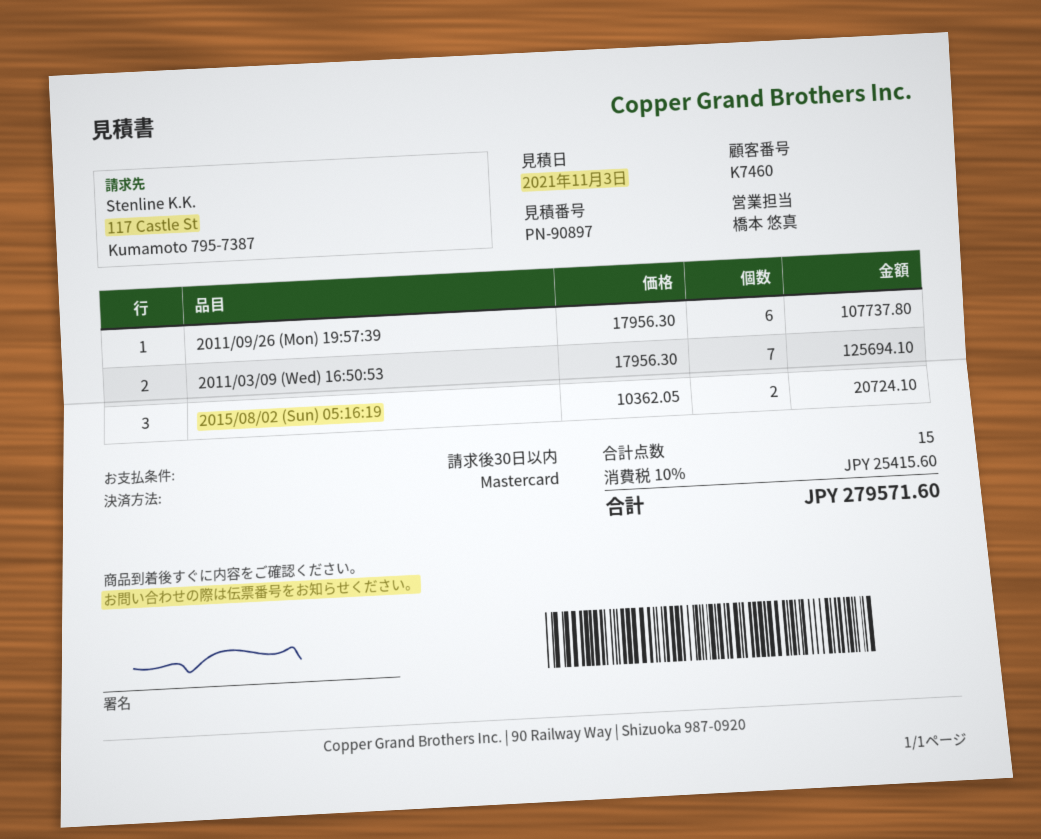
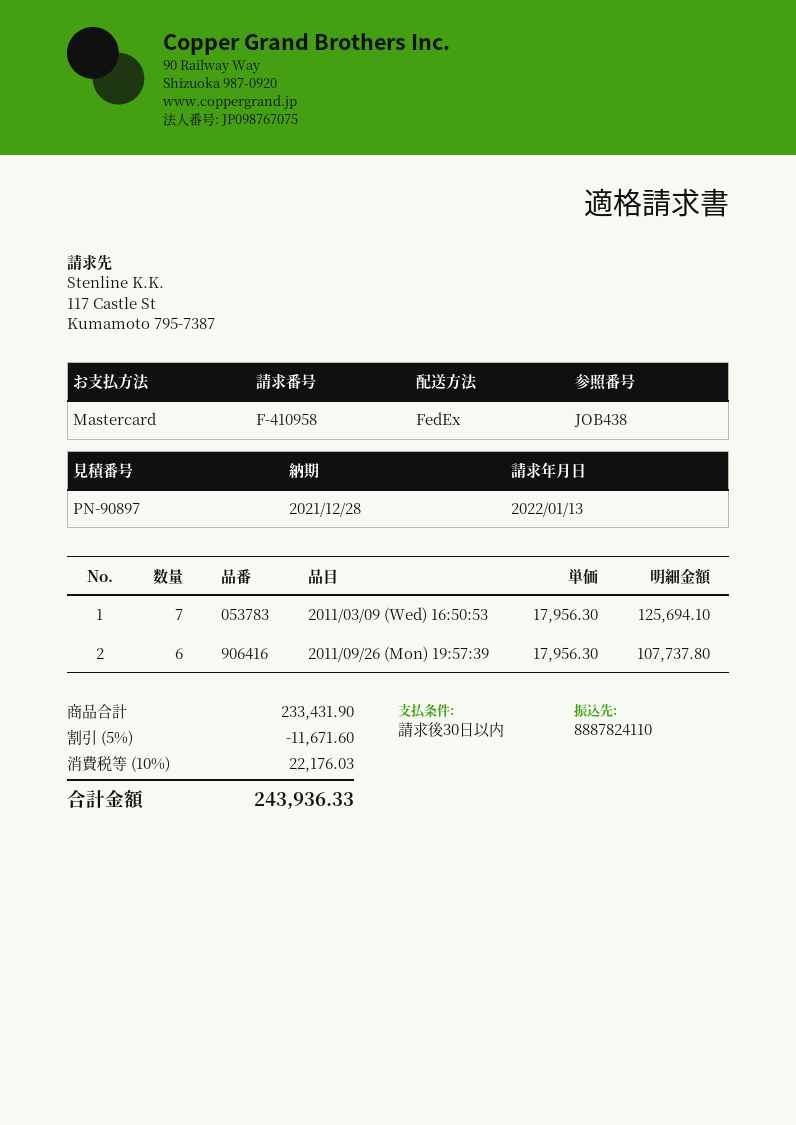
2015/08/02 (Sun) 05:16:19: 2 x 10362.05 = 20724.10 -> none
discount: none -> 5% = 11671.60
tax: 10% = 25415.60 -> 10% = 22176.03
total: 279571.60 -> 243936.33

